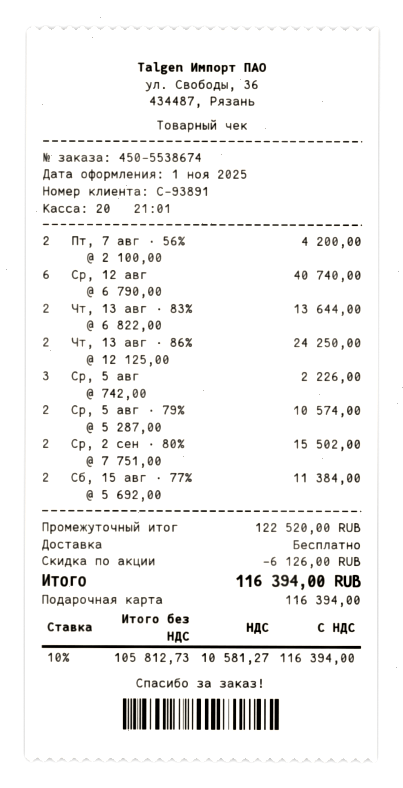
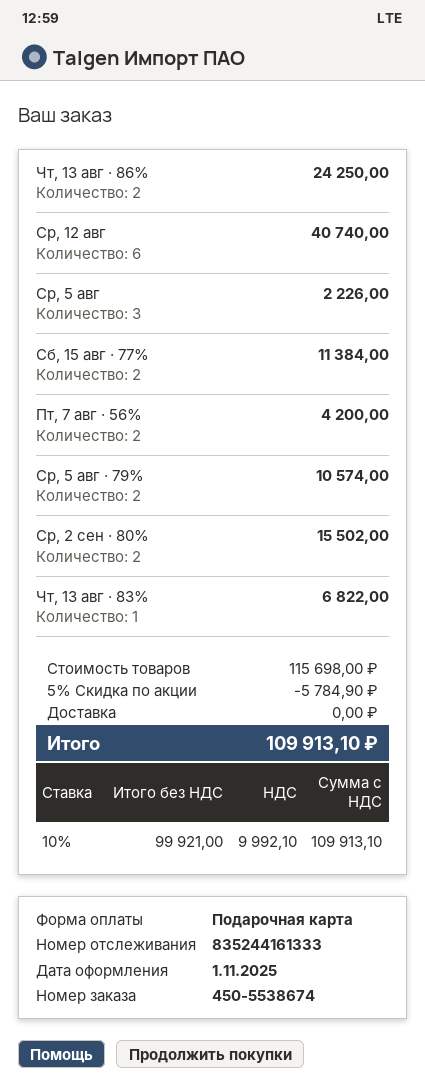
Чт, 13 авг · 83%: 2 for 13644.00 -> 1 for 6822.00
subtotal: 122520.00 -> 115698.00
discount: 6126.00 -> 5784.90
net: 105812.73 -> 99921.00
tax: 10% = 10581.27 -> 10% = 9992.10
total: 116394.00 -> 109913.10

